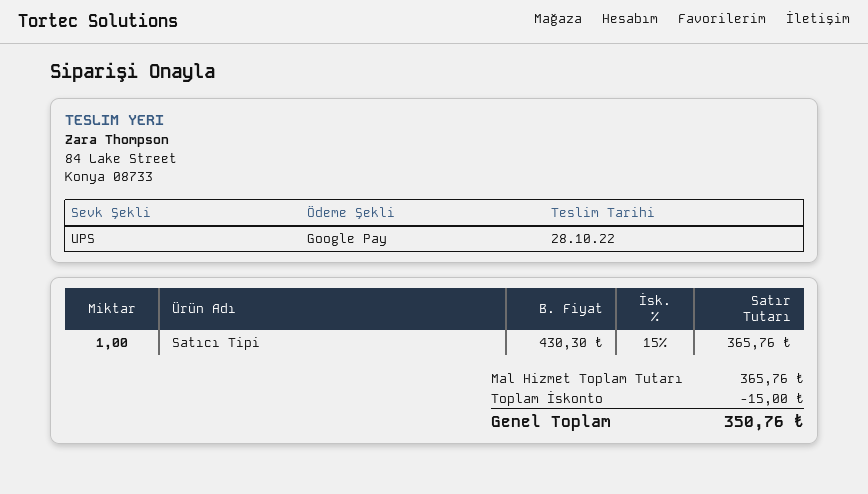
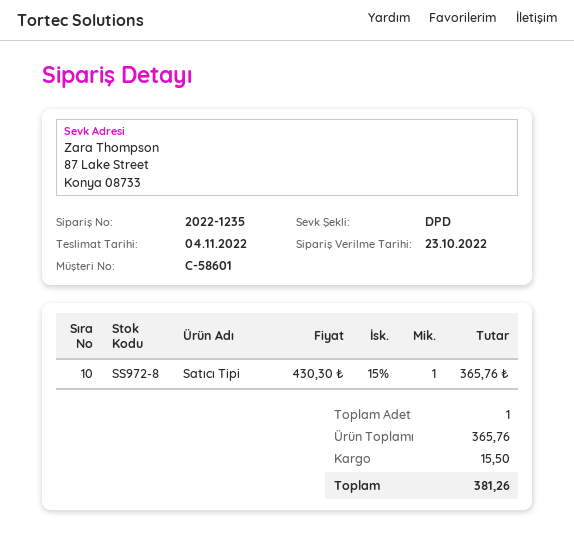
delivery date: 2022-10-28 -> 2022-11-04
shipping method: UPS -> DPD
ship to: 84 Lake Street, Konya 08733 -> 87 Lake Street, Konya 08733
discount: 15.00 -> none
shipping: none -> 15.50
total: 350.76 -> 381.26

